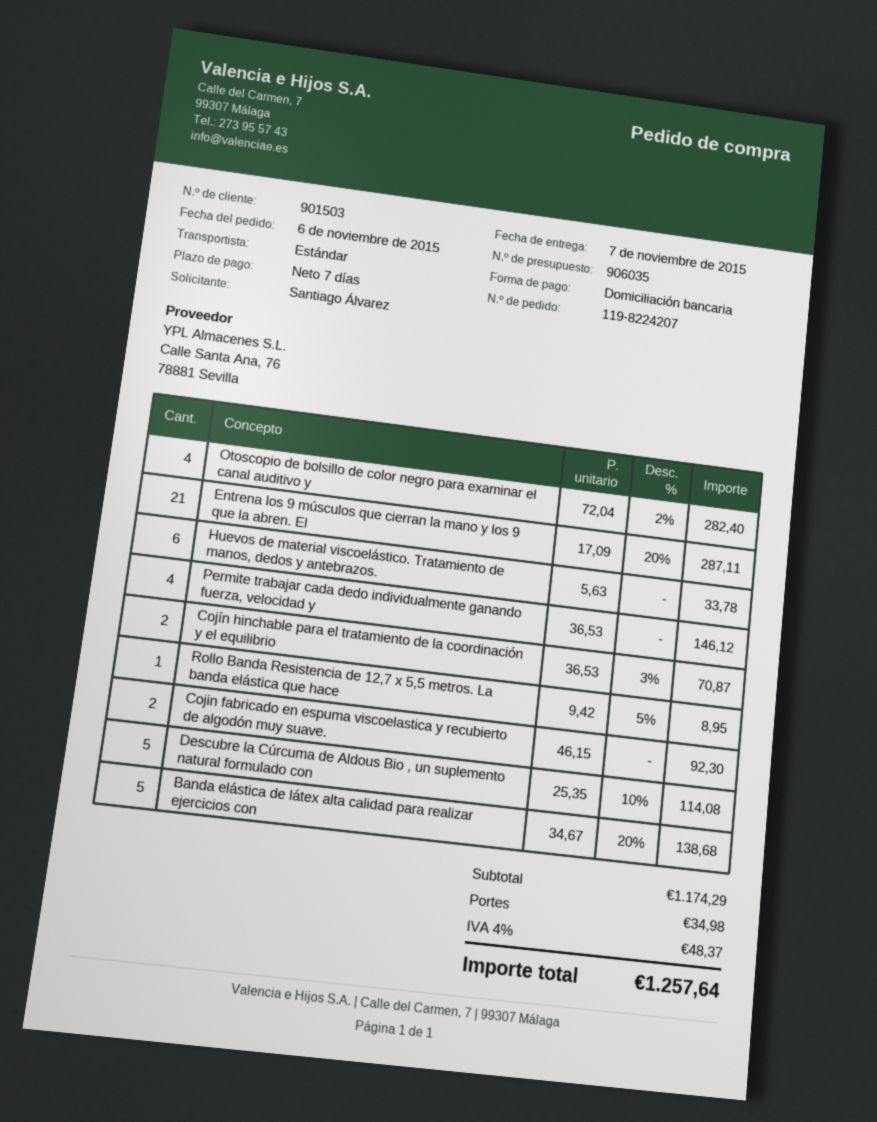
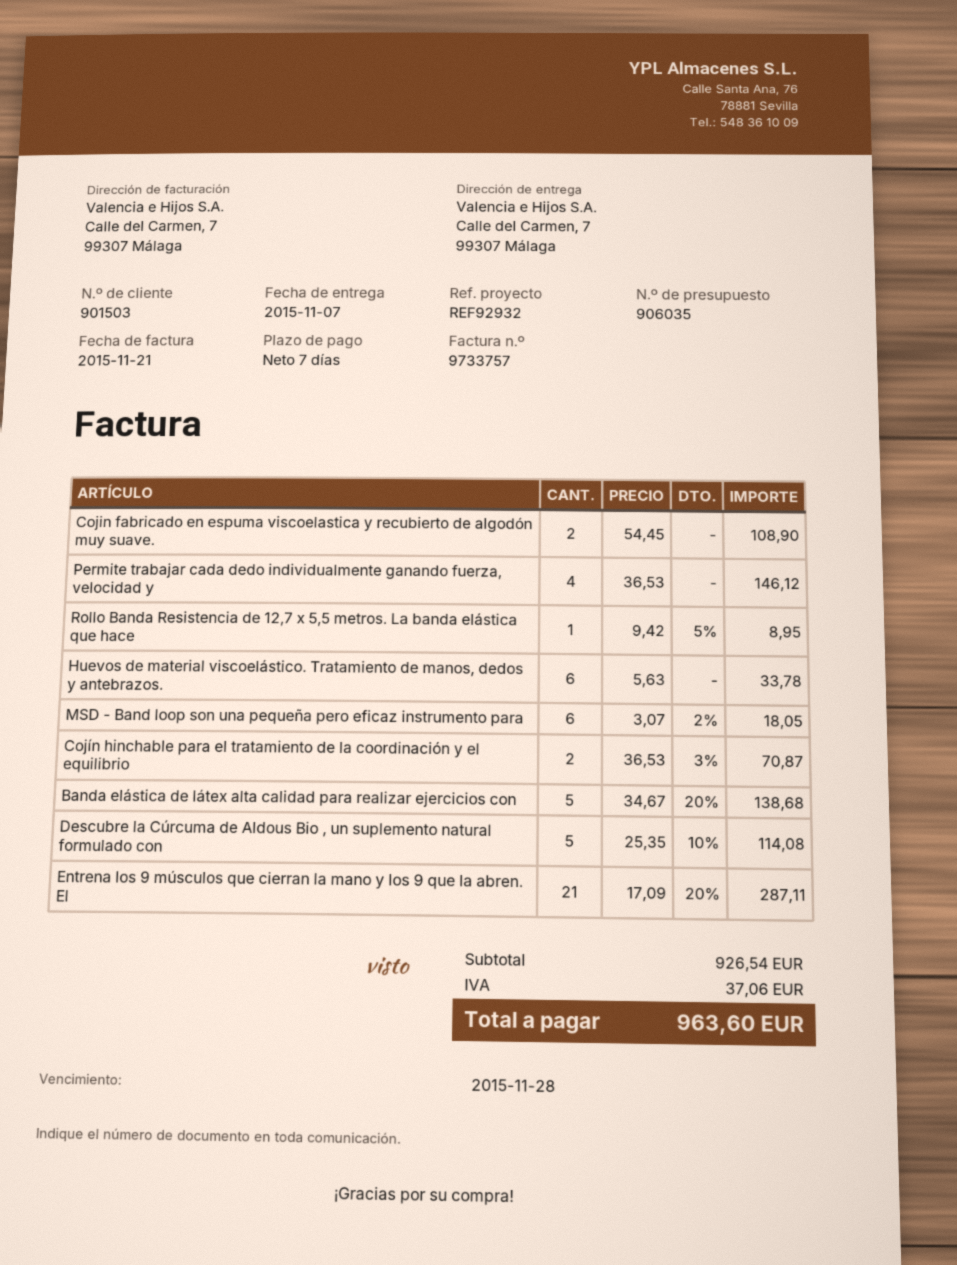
Otoscopio de bolsillo de color negro para examinar el canal auditivo y: 4 x 72.04 - 2% = 282.40 -> none
Cojin fabricado en espuma viscoelastica y recubierto de algodón muy suave.: 2 x 46.15 = 92.30 -> 2 x 54.45 = 108.90
MSD - Band loop son una pequeña pero eficaz instrumento para: none -> 6 x 3.07 - 2% = 18.05
subtotal: 1174.29 -> 926.54
shipping: 34.98 -> none
tax: 48.37 -> 37.06
total: 1257.64 -> 963.60

